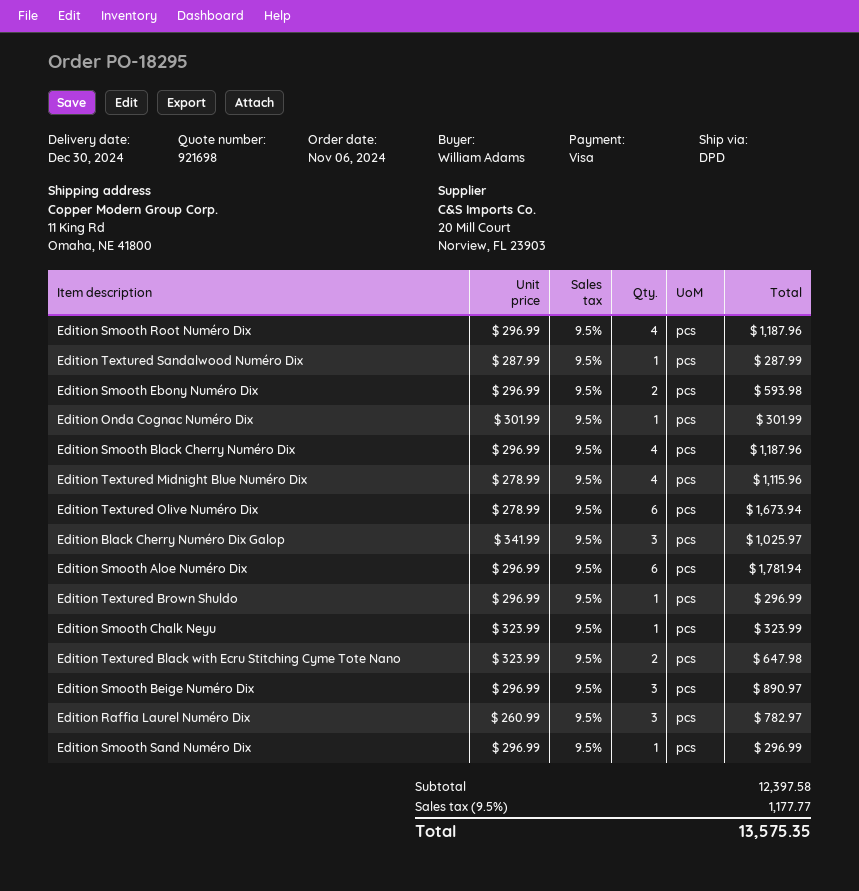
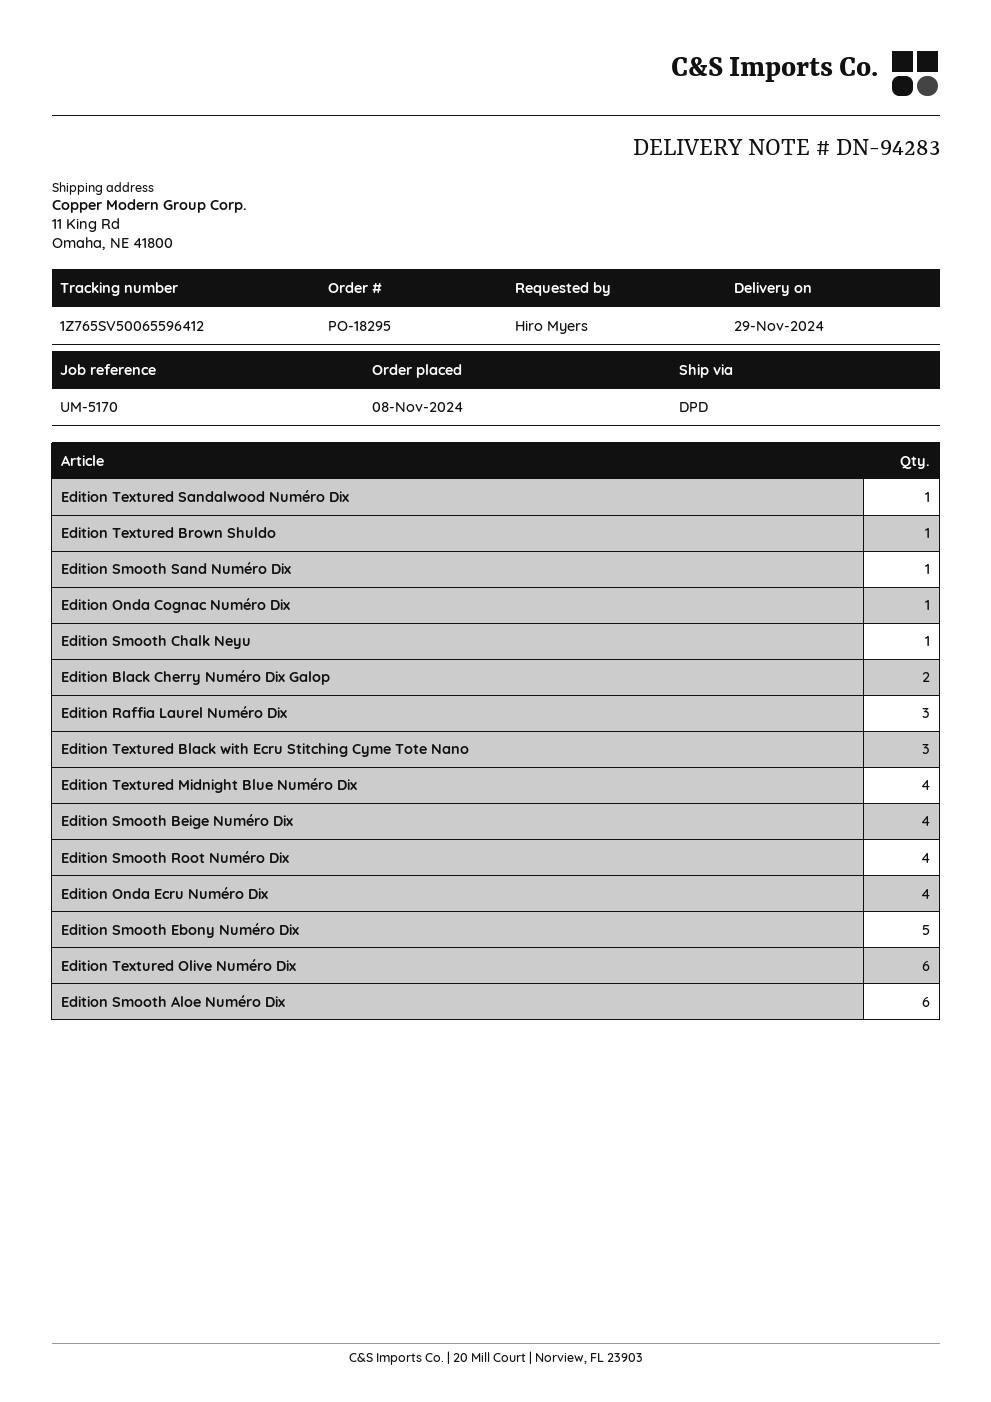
order date: 2024-11-06 -> 2024-11-08
delivery date: 2024-12-30 -> 2024-11-29
ordered by: William Adams -> Hiro Myers
Edition Smooth Ebony Numéro Dix: 2 -> 5
Edition Smooth Black Cherry Numéro Dix: 4 -> none
Edition Black Cherry Numéro Dix Galop: 3 -> 2
Edition Textured Black with Ecru Stitching Cyme Tote Nano: 2 -> 3
Edition Smooth Beige Numéro Dix: 3 -> 4
Edition Onda Ecru Numéro Dix: none -> 4

